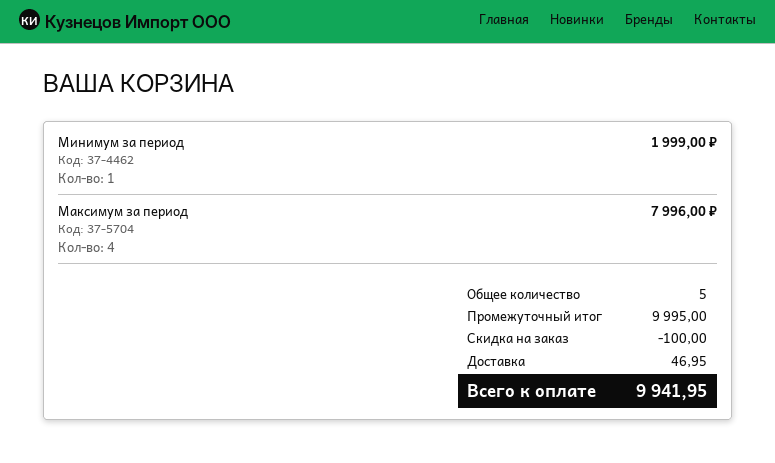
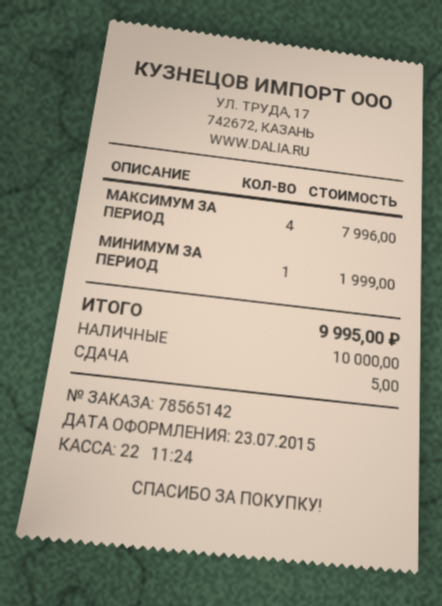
discount: 100.00 -> none
shipping: 46.95 -> none
total: 9941.95 -> 9995.00

